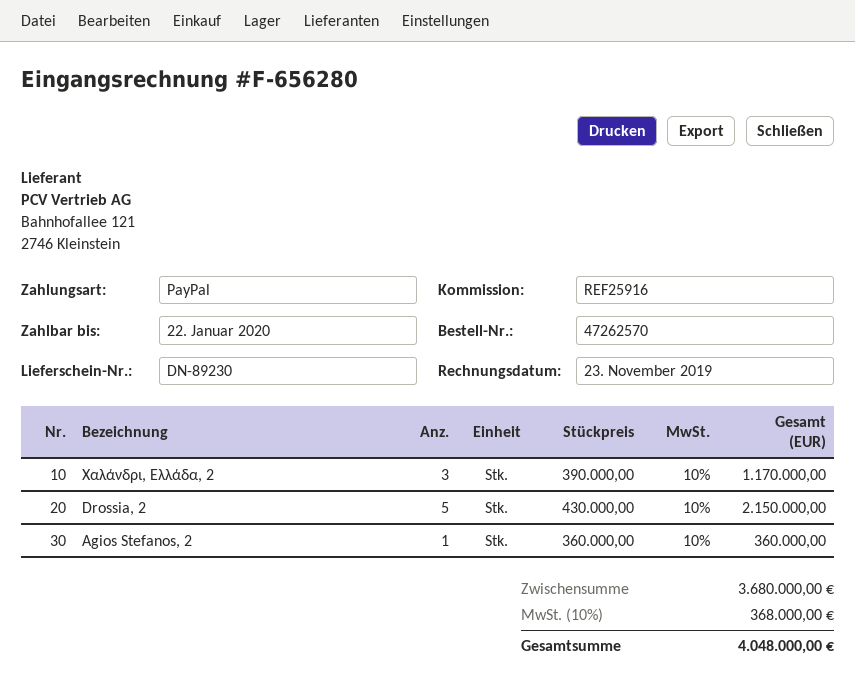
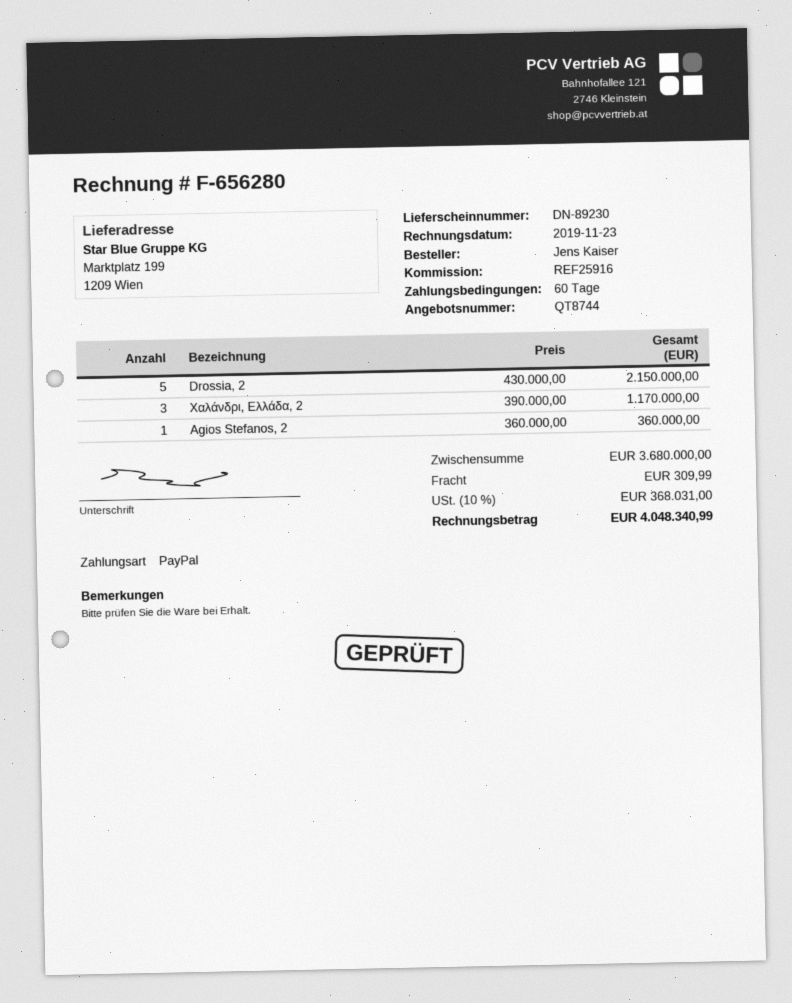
shipping: none -> 309.99
tax: 10% = 368000.00 -> 10% = 368031.00
total: 4048000.00 -> 4048340.99

